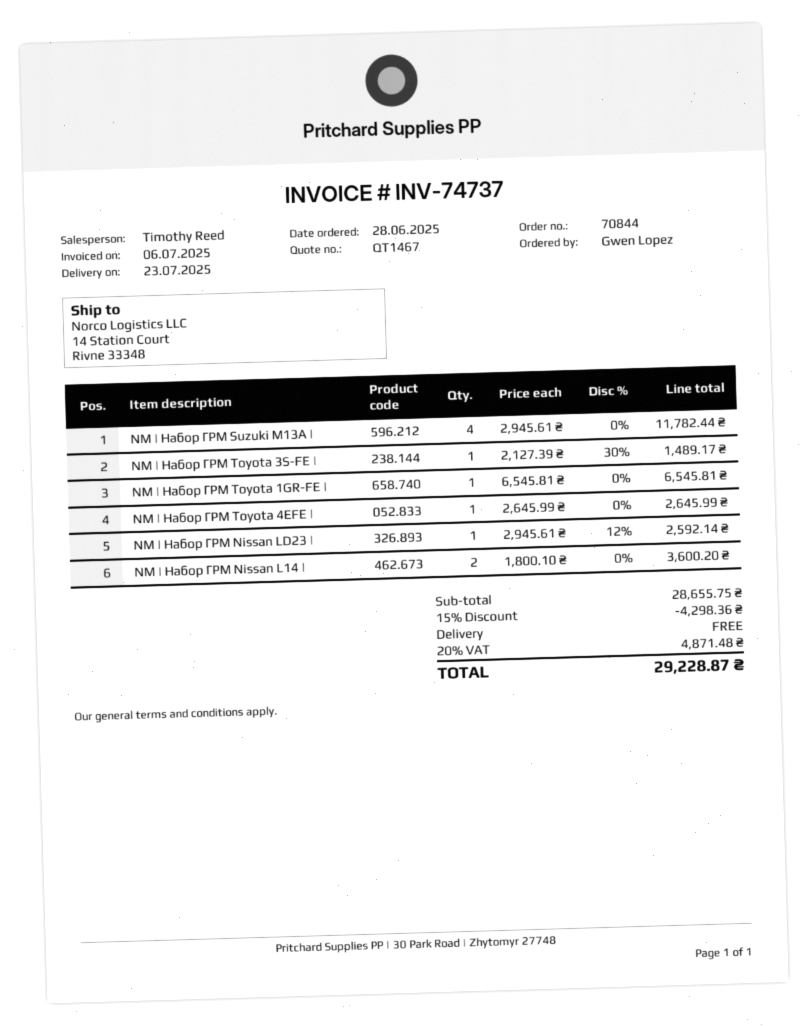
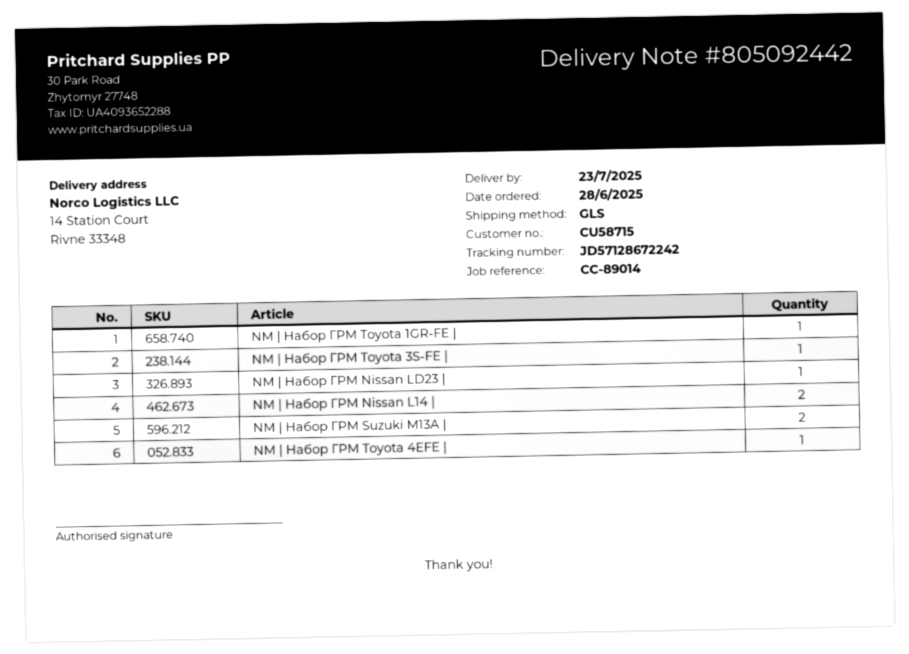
NM | Набор ГРМ Suzuki M13A |: 4 -> 2

